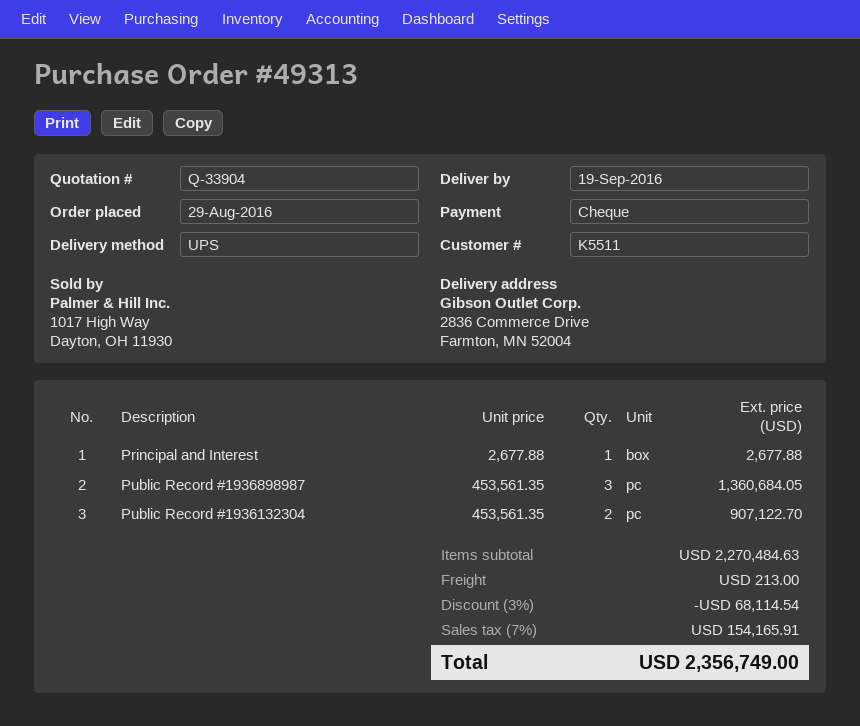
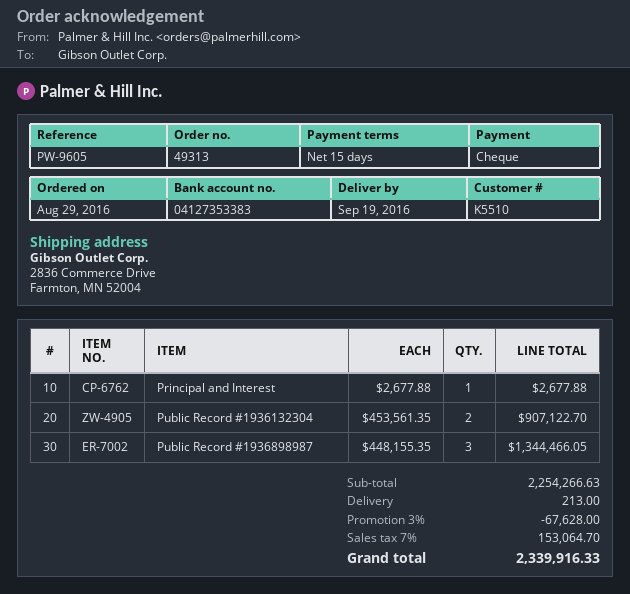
customer number: K5511 -> K5510
Public Record #1936898987: 3 x 453561.35 = 1360684.05 -> 3 x 448155.35 = 1344466.05
subtotal: 2270484.63 -> 2254266.63
discount: 3% = 68114.54 -> 3% = 67628.00
tax: 7% = 154165.91 -> 7% = 153064.70
total: 2356749.00 -> 2339916.33

